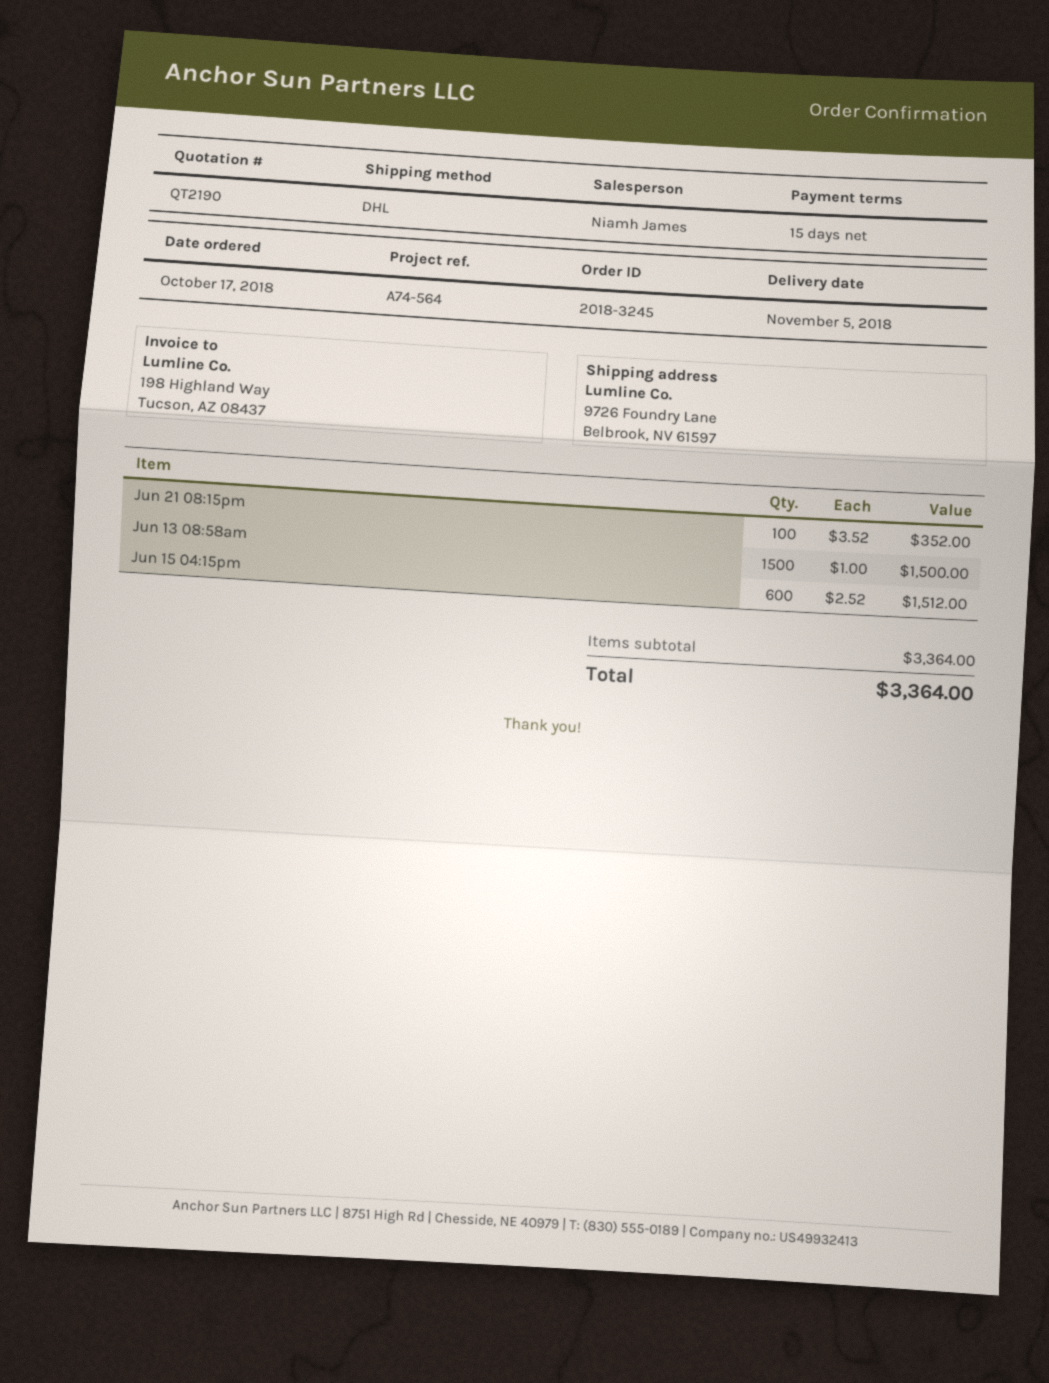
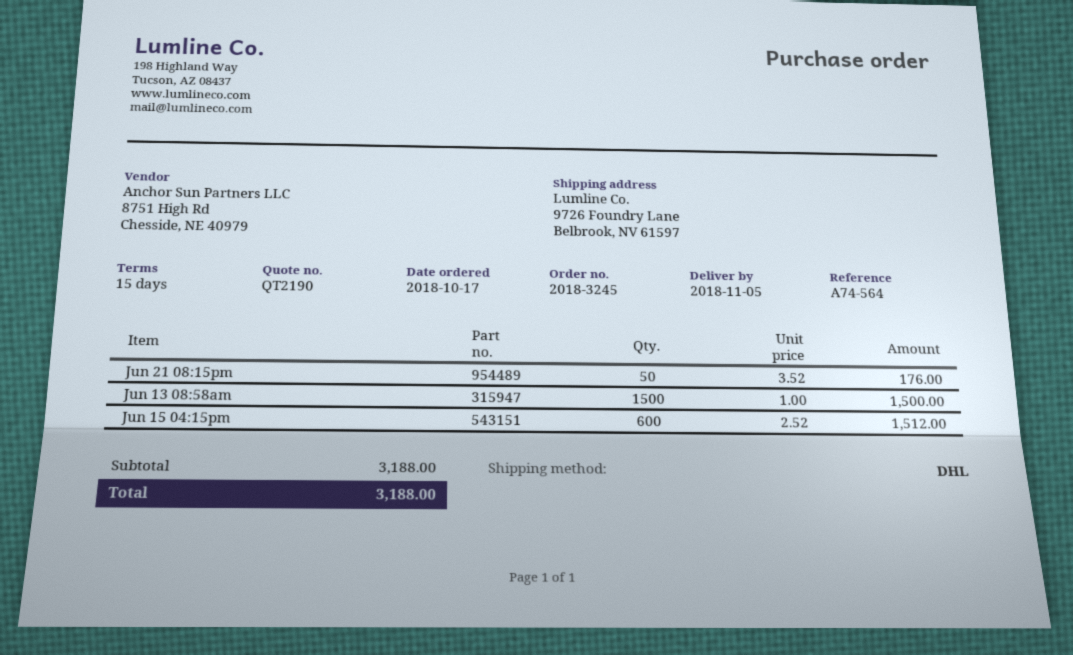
Jun 21 08:15pm: 100 x 3.52 = 352.00 -> 50 x 3.52 = 176.00
subtotal: 3364.00 -> 3188.00
total: 3364.00 -> 3188.00

